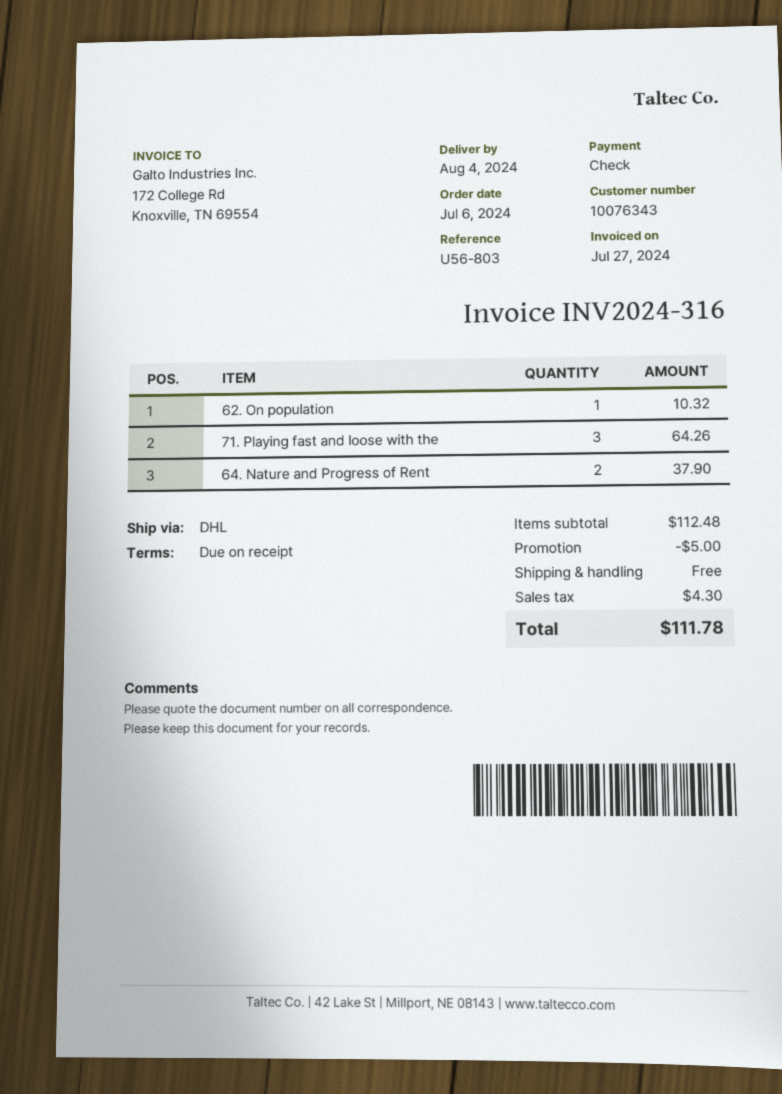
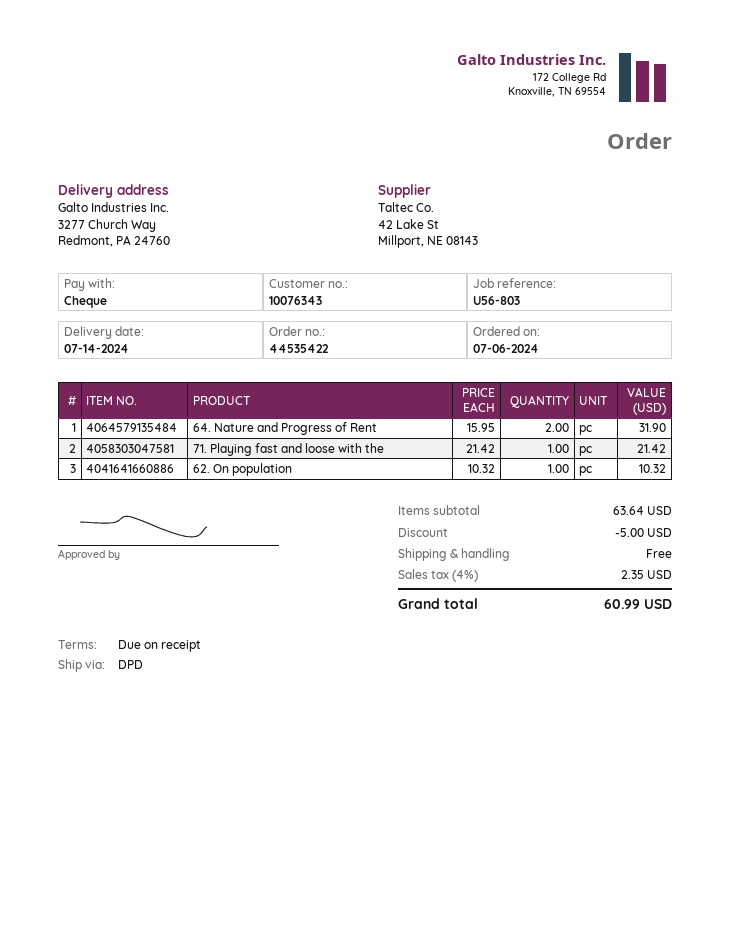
delivery date: 2024-08-04 -> 2024-07-14
shipping method: DHL -> DPD
71. Playing fast and loose with the: 3 for 64.26 -> 1 for 21.42
64. Nature and Progress of Rent: 2 for 37.90 -> 2 for 31.90
subtotal: 112.48 -> 63.64
tax: 4.30 -> 2.35
total: 111.78 -> 60.99

